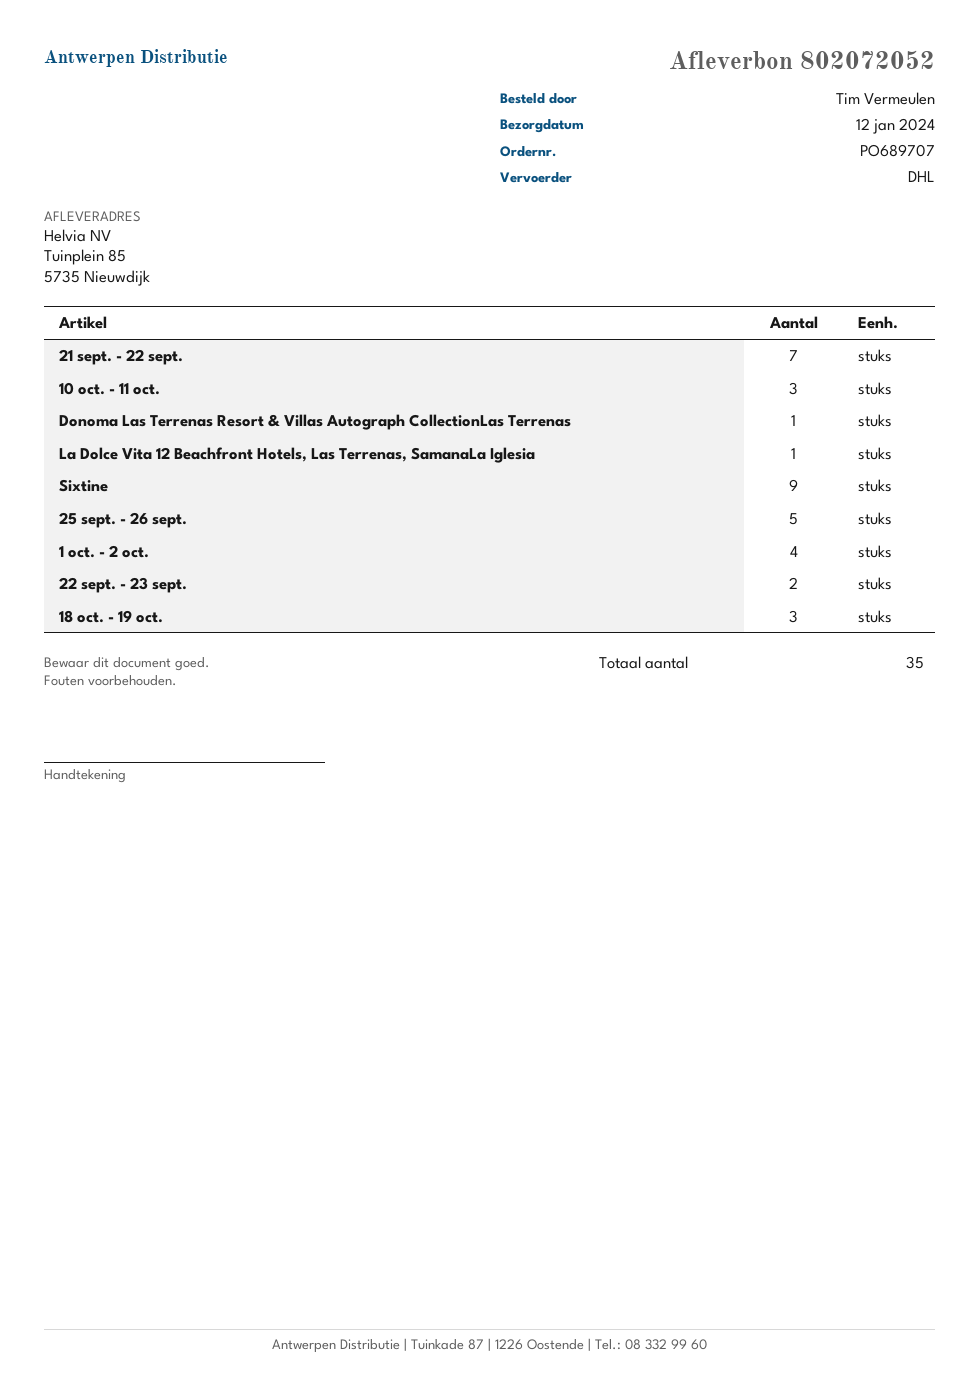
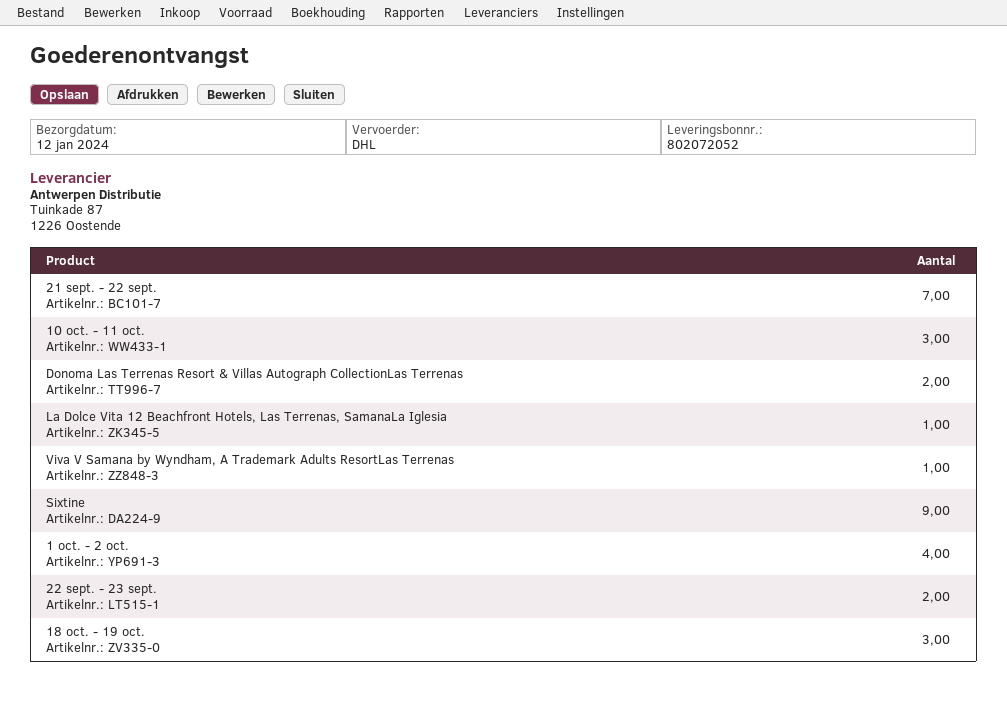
Donoma Las Terrenas Resort & Villas Autograph CollectionLas Terrenas: 1 -> 2
25 sept. - 26 sept.: 5 -> none
Viva V Samana by Wyndham, A Trademark Adults ResortLas Terrenas: none -> 1

